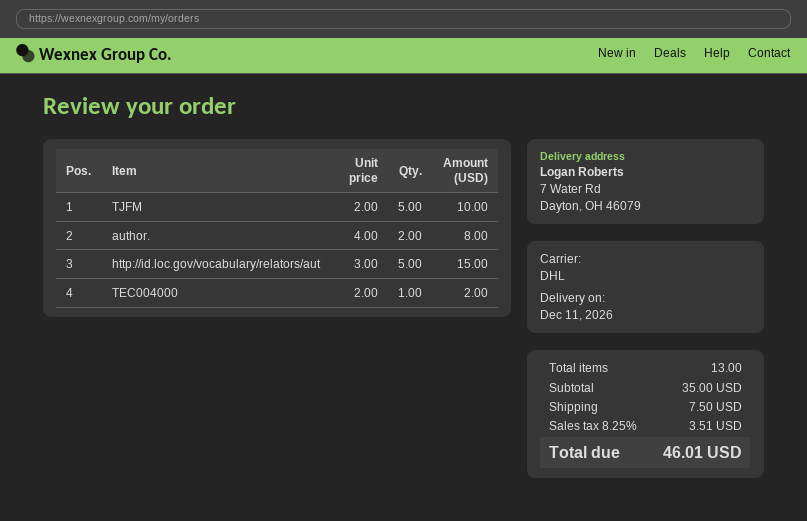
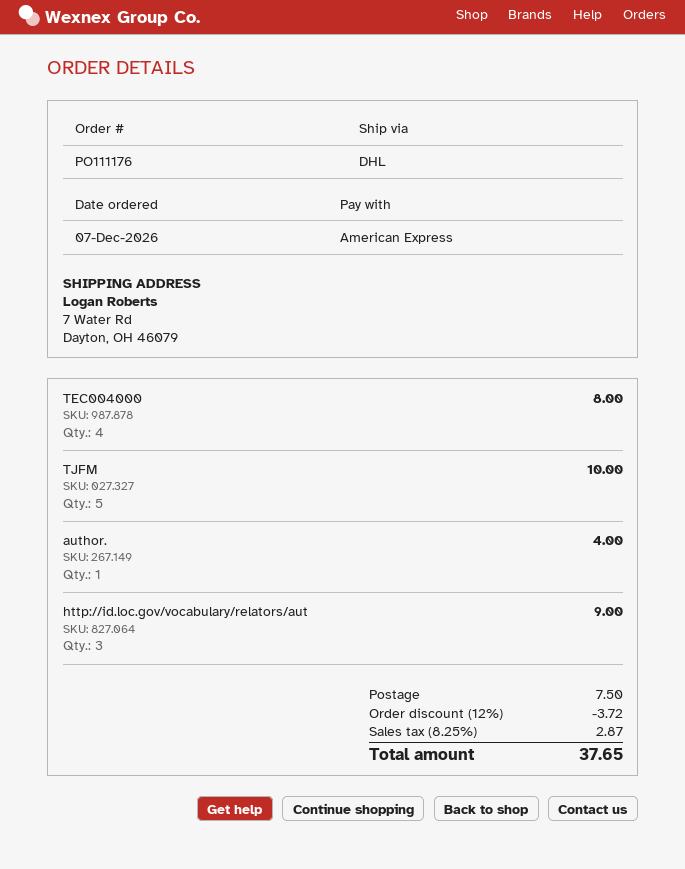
author.: 2 for 8.00 -> 1 for 4.00
http://id.loc.gov/vocabulary/relators/aut: 5 for 15.00 -> 3 for 9.00
TEC004000: 1 for 2.00 -> 4 for 8.00
discount: none -> 12% = 3.72
tax: 8.25% = 3.51 -> 8.25% = 2.87
total: 46.01 -> 37.65

